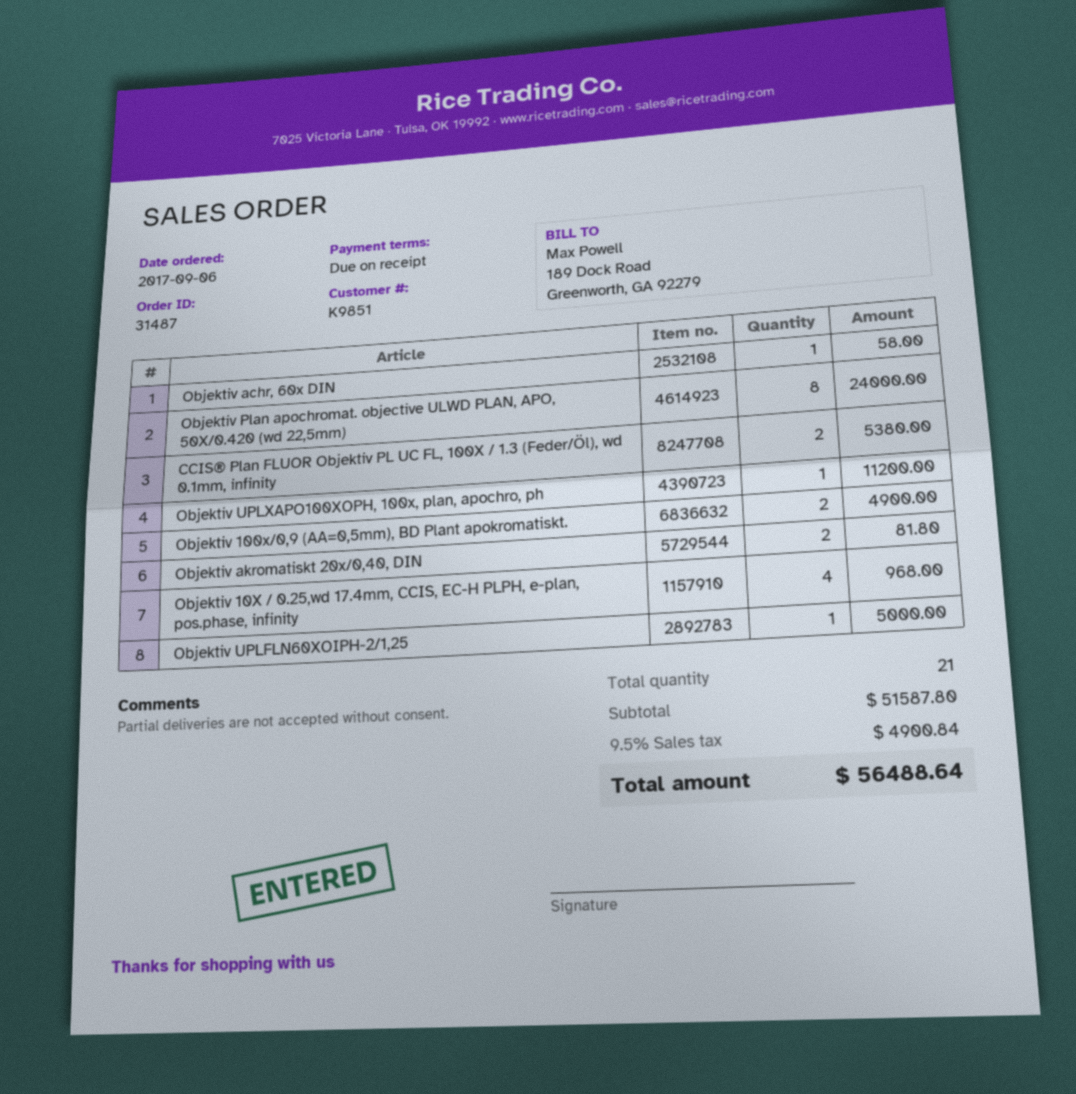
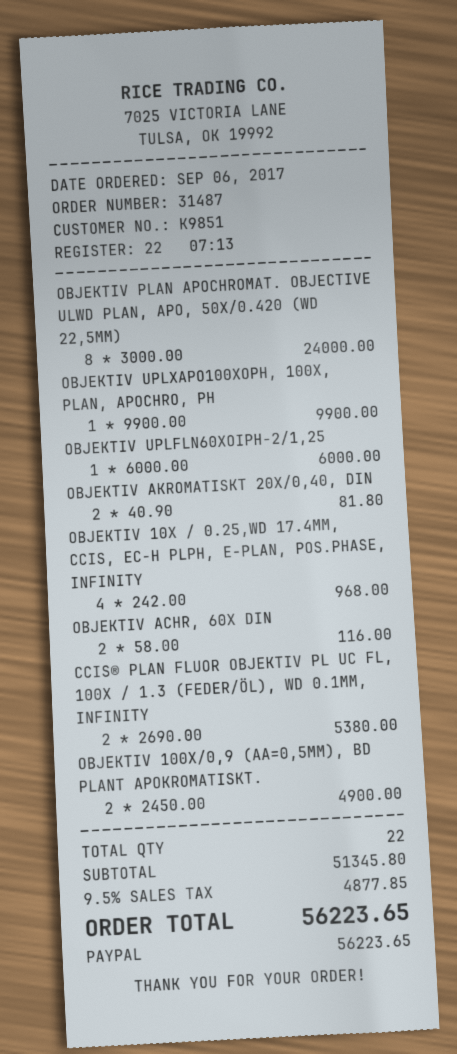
Objektiv achr, 60x DIN: 1 for 58.00 -> 2 for 116.00
Objektiv UPLXAPO100XOPH, 100x, plan, apochro, ph: 1 for 11200.00 -> 1 for 9900.00
Objektiv UPLFLN60XOIPH-2/1,25: 1 for 5000.00 -> 1 for 6000.00
total quantity: 21 -> 22
subtotal: 51587.80 -> 51345.80
tax: 9.5% = 4900.84 -> 9.5% = 4877.85
total: 56488.64 -> 56223.65

